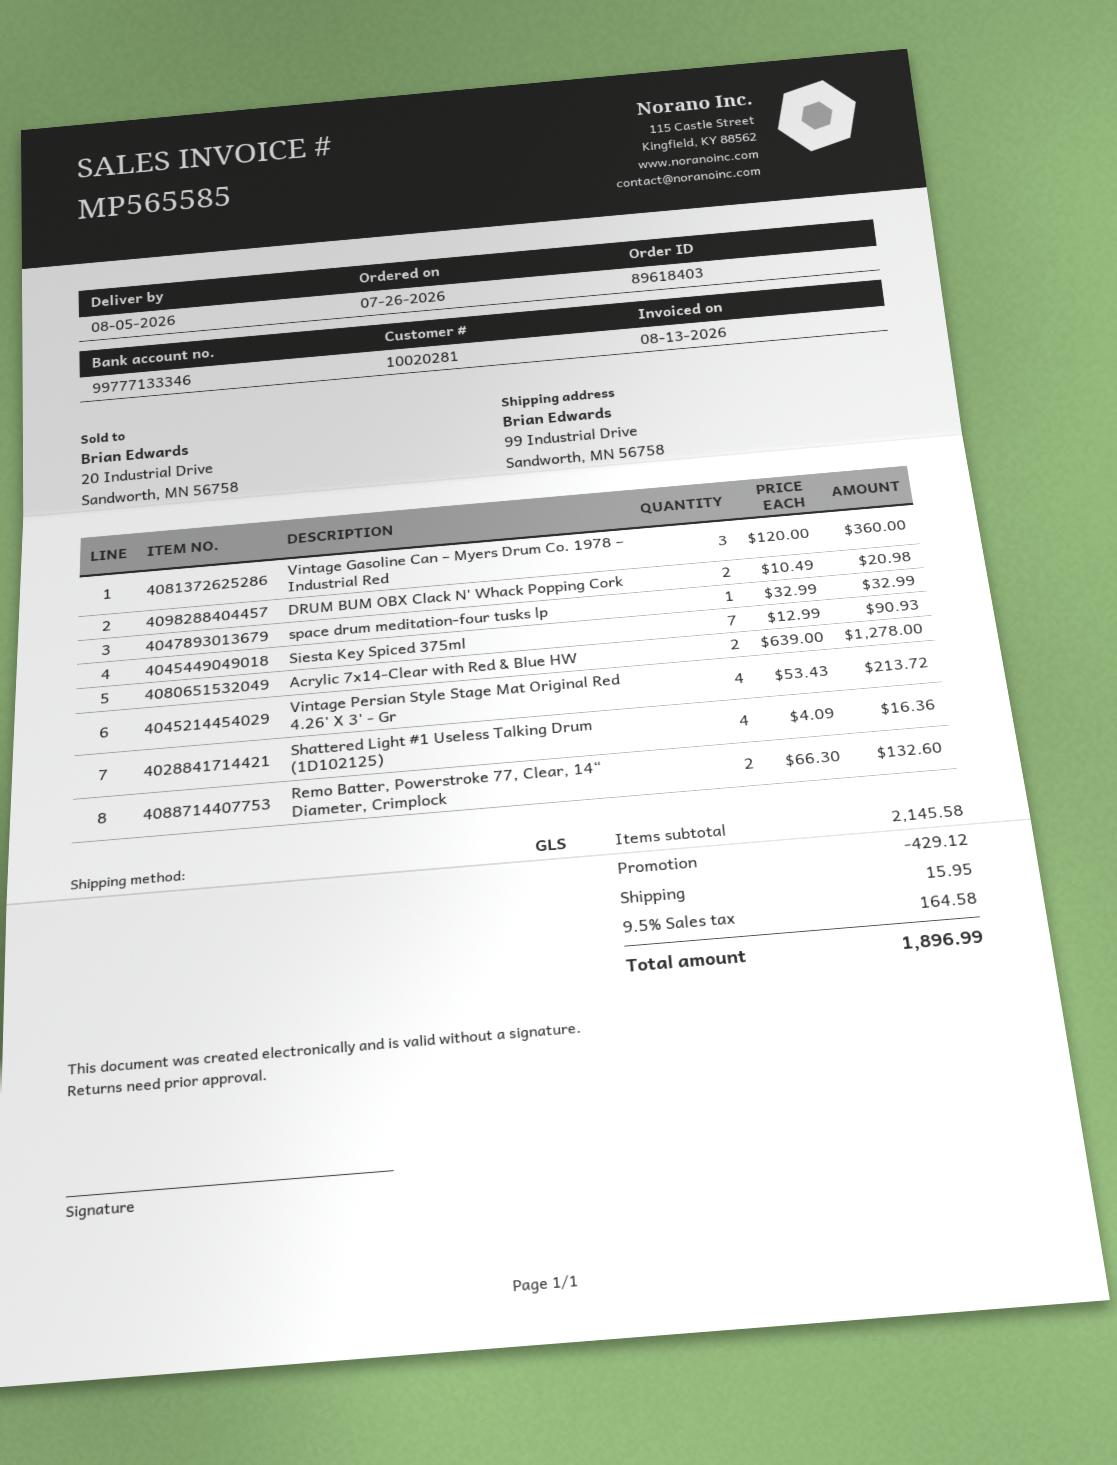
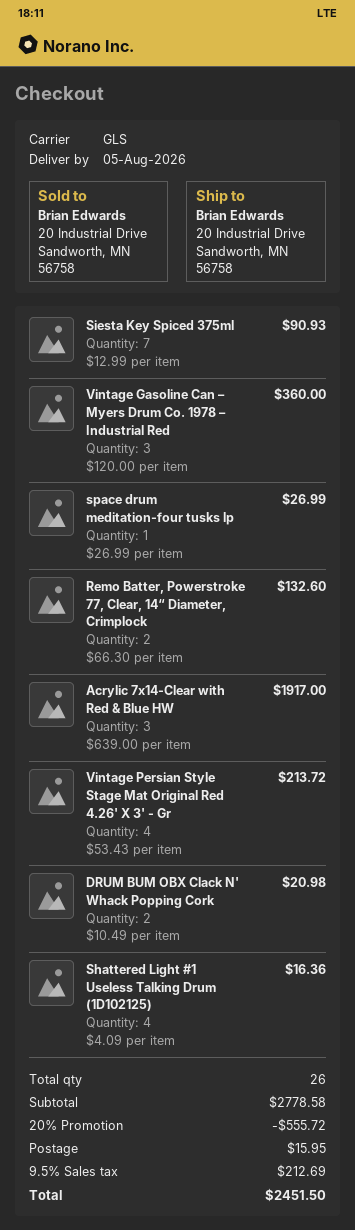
ship to: 99 Industrial Drive, Sandworth, MN 56758 -> 20 Industrial Drive, Sandworth, MN 56758
space drum meditation-four tusks lp: 1 x 32.99 = 32.99 -> 1 x 26.99 = 26.99
Acrylic 7x14-Clear with Red & Blue HW: 2 x 639.00 = 1278.00 -> 3 x 639.00 = 1917.00
subtotal: 2145.58 -> 2778.58
discount: 429.12 -> 555.72
tax: 9.5% = 164.58 -> 9.5% = 212.69
total: 1896.99 -> 2451.50

